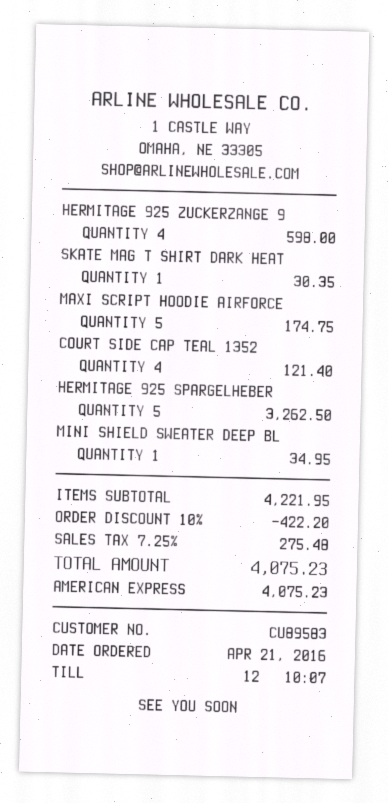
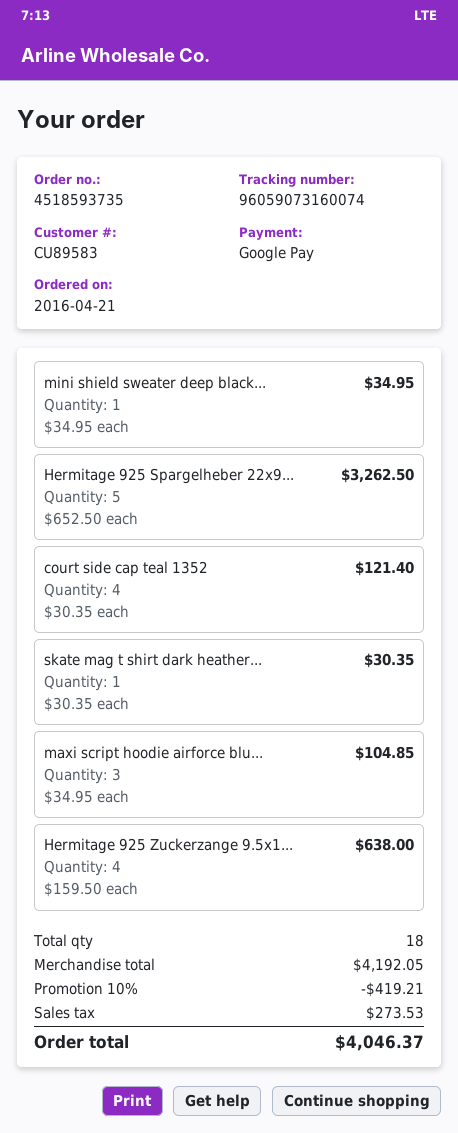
payment method: American Express -> Google Pay
HERMITAGE 925 ZUCKERZANGE 9: 4 for 598.00 -> 4 for 638.00
MAXI SCRIPT HOODIE AIRFORCE: 5 for 174.75 -> 3 for 104.85
subtotal: 4221.95 -> 4192.05
discount: 10% = 422.20 -> 10% = 419.21
tax: 275.48 -> 273.53
total: 4075.23 -> 4046.37

